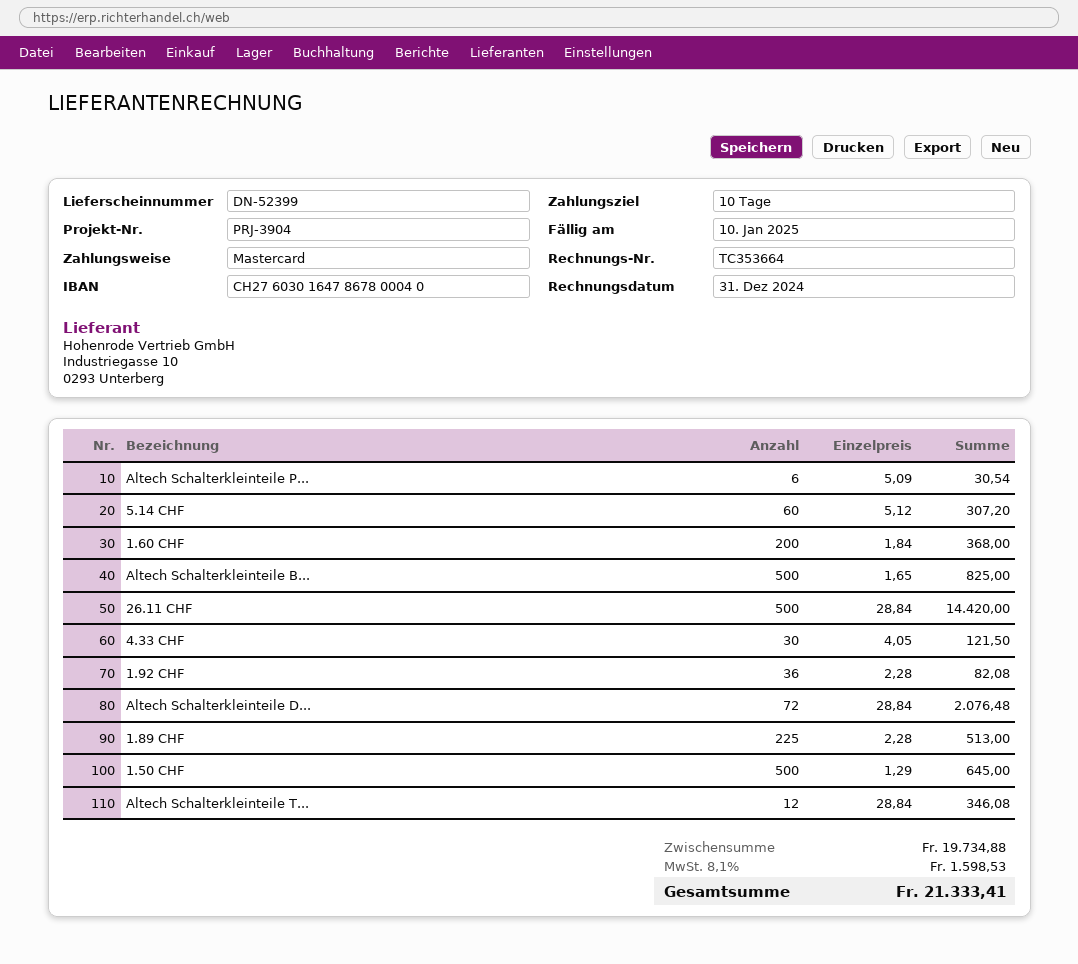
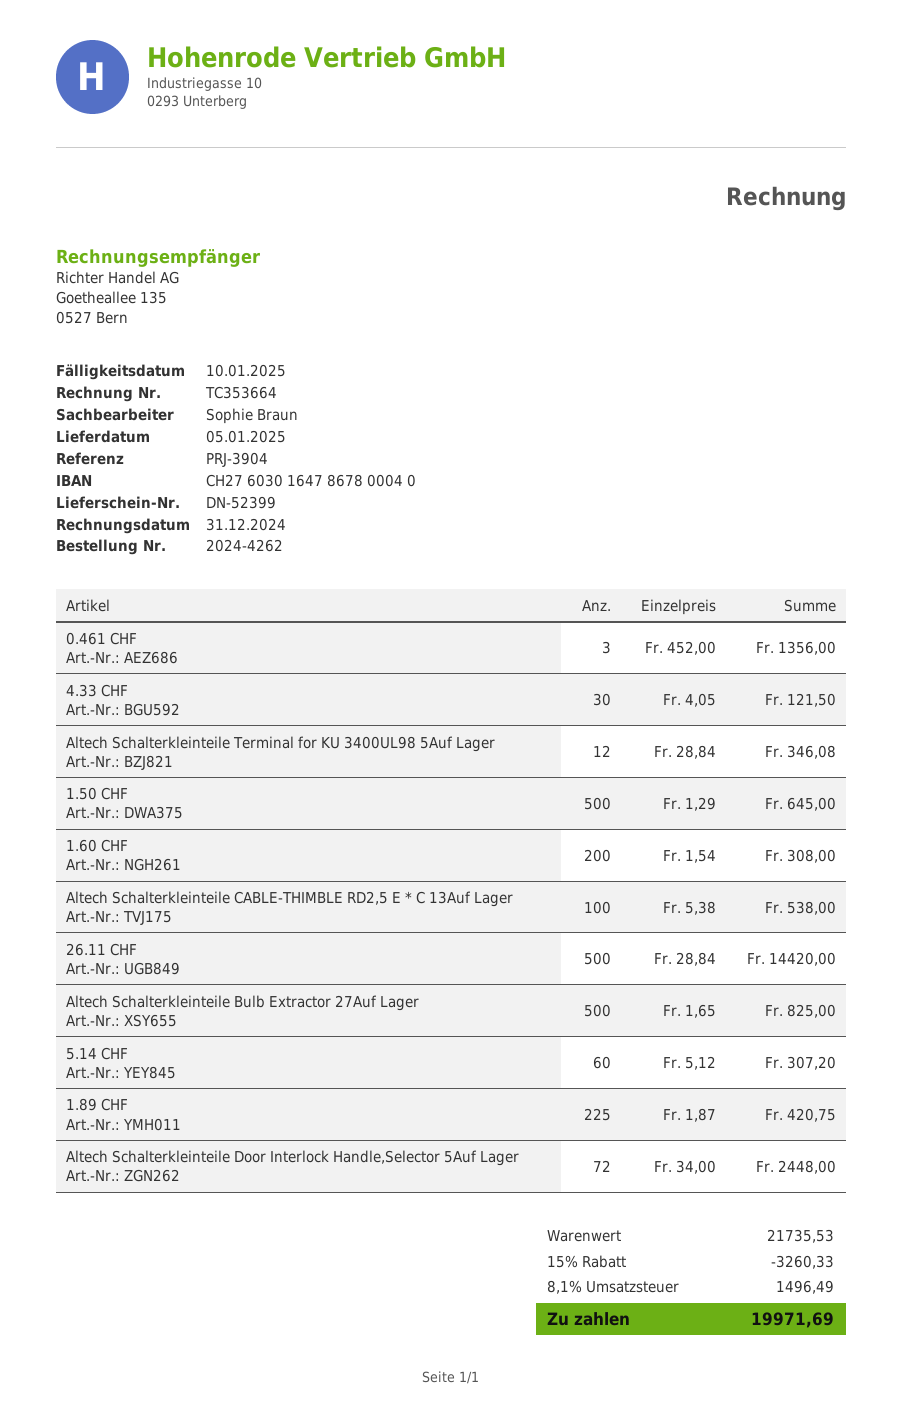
Altech Schalterkleinteile P...: 6 x 5.09 = 30.54 -> none
1.60 CHF: 200 x 1.84 = 368.00 -> 200 x 1.54 = 308.00
1.92 CHF: 36 x 2.28 = 82.08 -> none
Altech Schalterkleinteile D...: 72 x 28.84 = 2076.48 -> 72 x 34.00 = 2448.00
1.89 CHF: 225 x 2.28 = 513.00 -> 225 x 1.87 = 420.75
0.461 CHF: none -> 3 x 452.00 = 1356.00
Altech Schalterkleinteile CABLE-THIMBLE RD2,5 E * C 13Auf Lager: none -> 100 x 5.38 = 538.00
subtotal: 19734.88 -> 21735.53
discount: none -> 15% = 3260.33
tax: 8.1% = 1598.53 -> 8.1% = 1496.49
total: 21333.41 -> 19971.69

